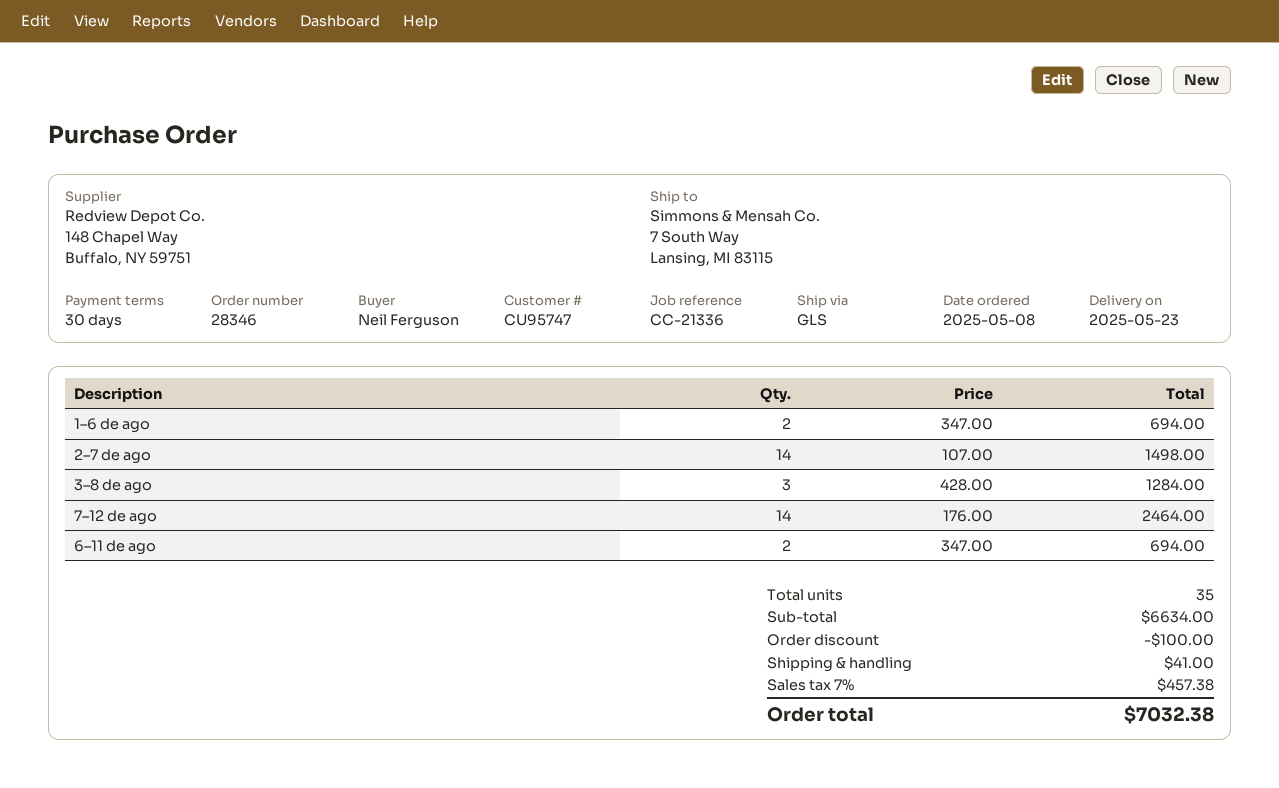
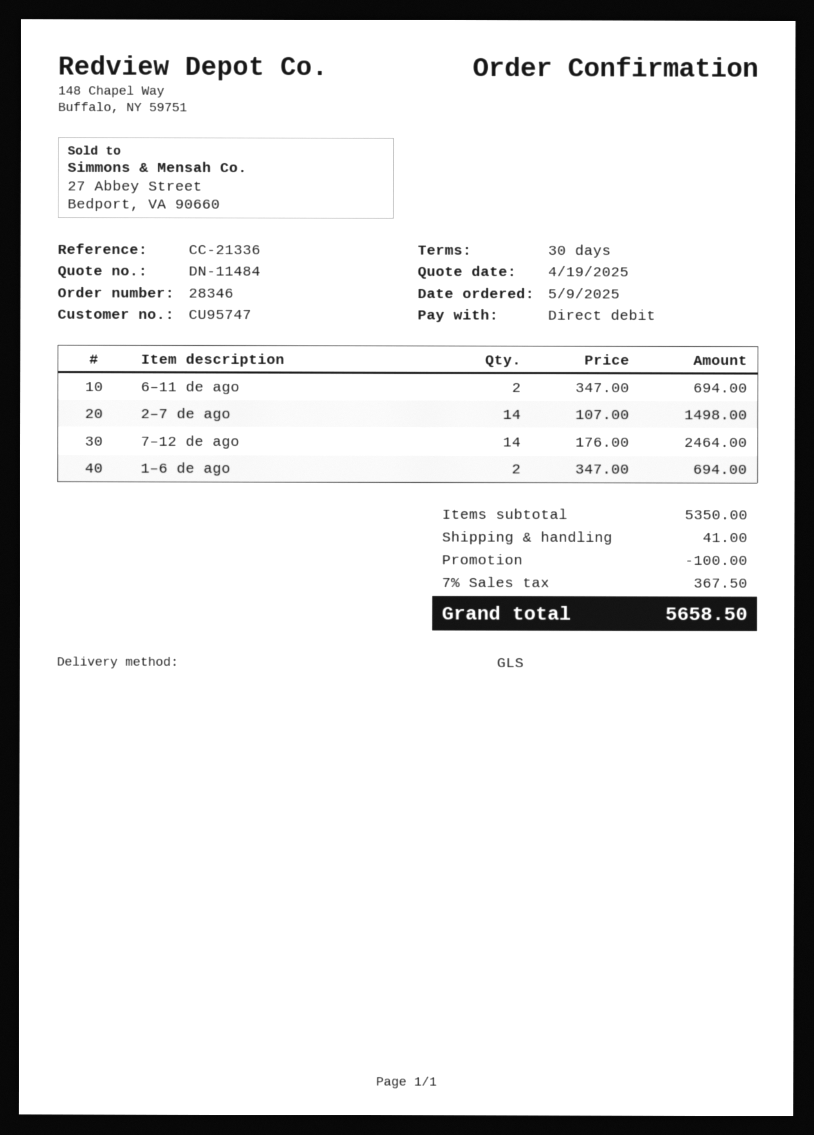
order date: 2025-05-08 -> 2025-05-09
3–8 de ago: 3 x 428.00 = 1284.00 -> none
subtotal: 6634.00 -> 5350.00
tax: 7% = 457.38 -> 7% = 367.50
total: 7032.38 -> 5658.50

